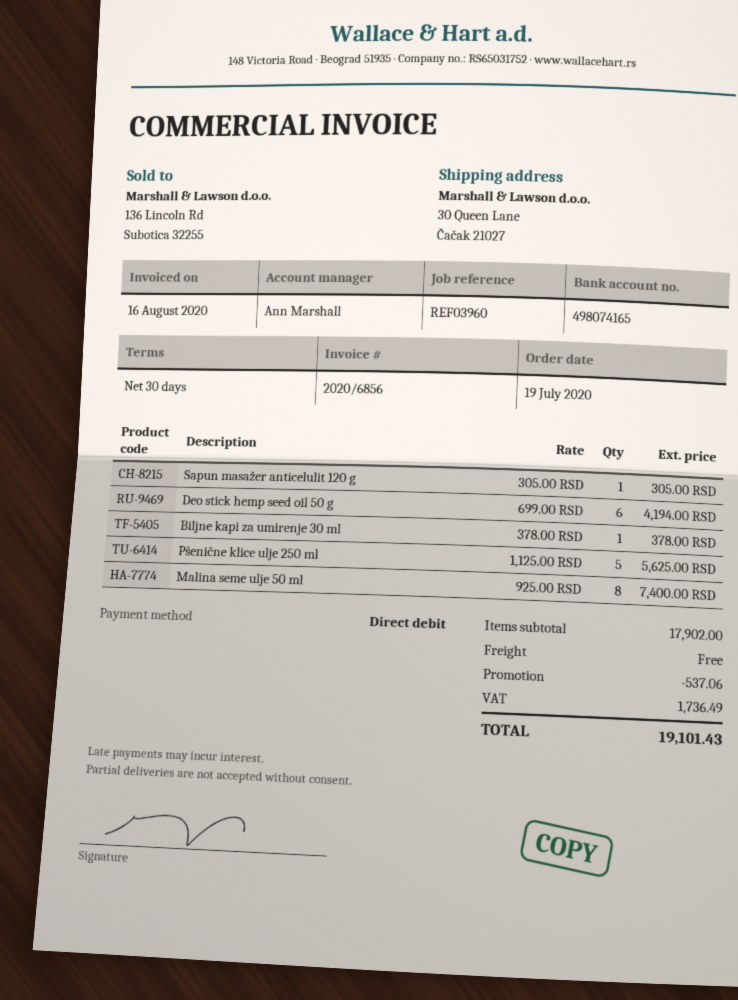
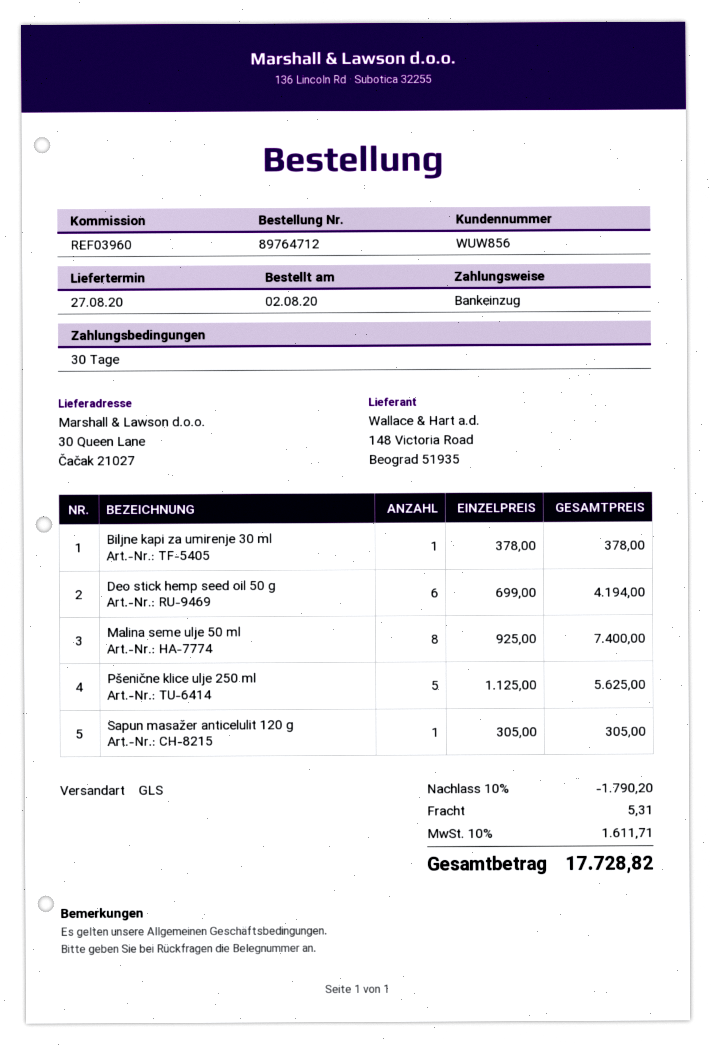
order date: 2020-07-19 -> 2020-08-02
discount: 537.06 -> 1790.20
shipping: 0.00 -> 5.31
tax: 1736.49 -> 1611.71
total: 19101.43 -> 17728.82

